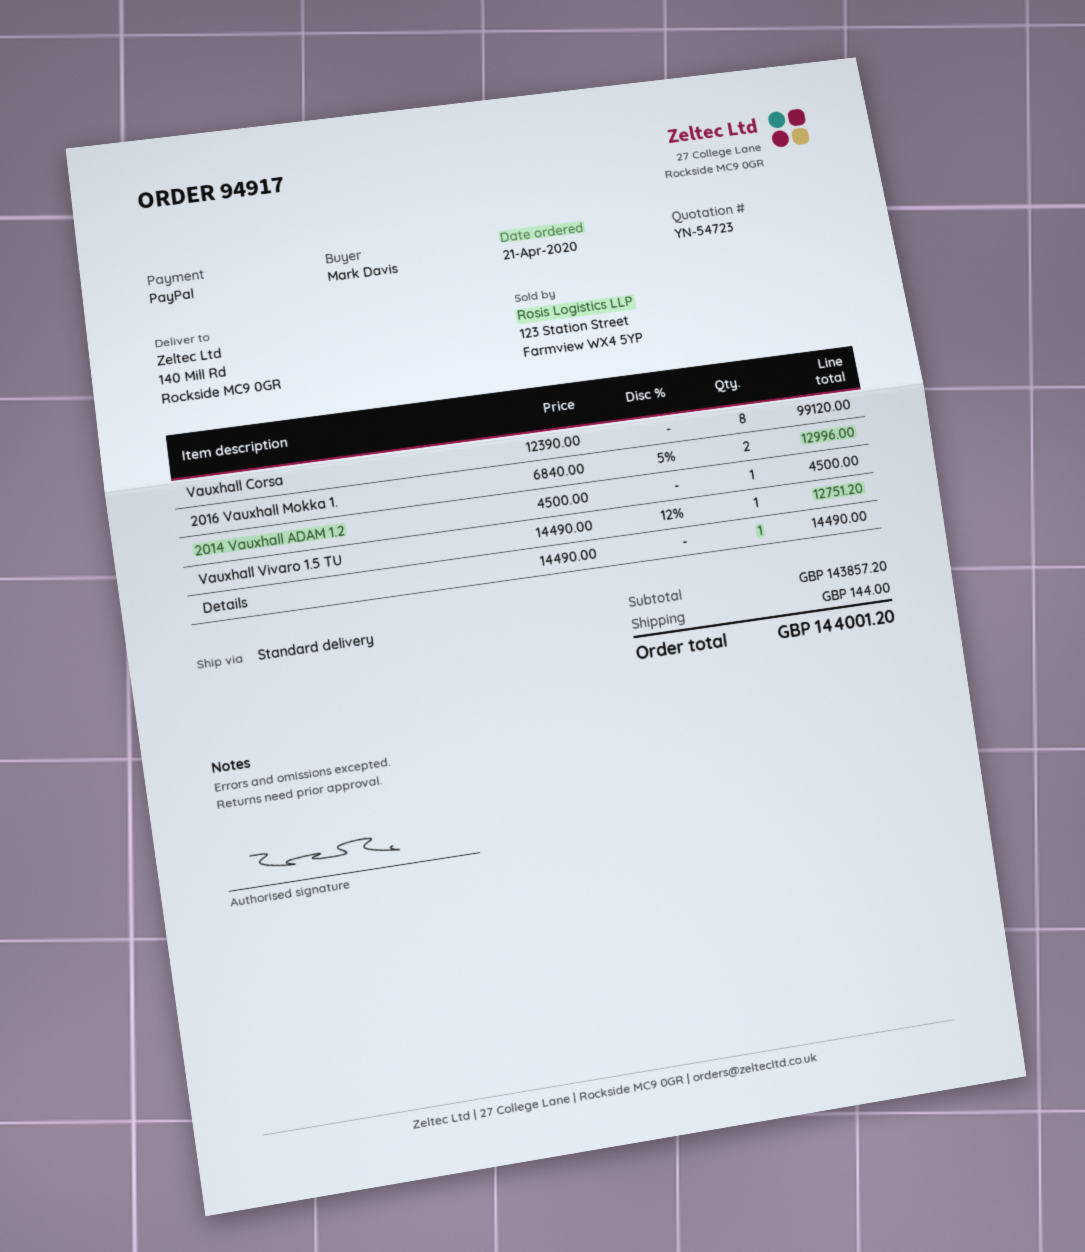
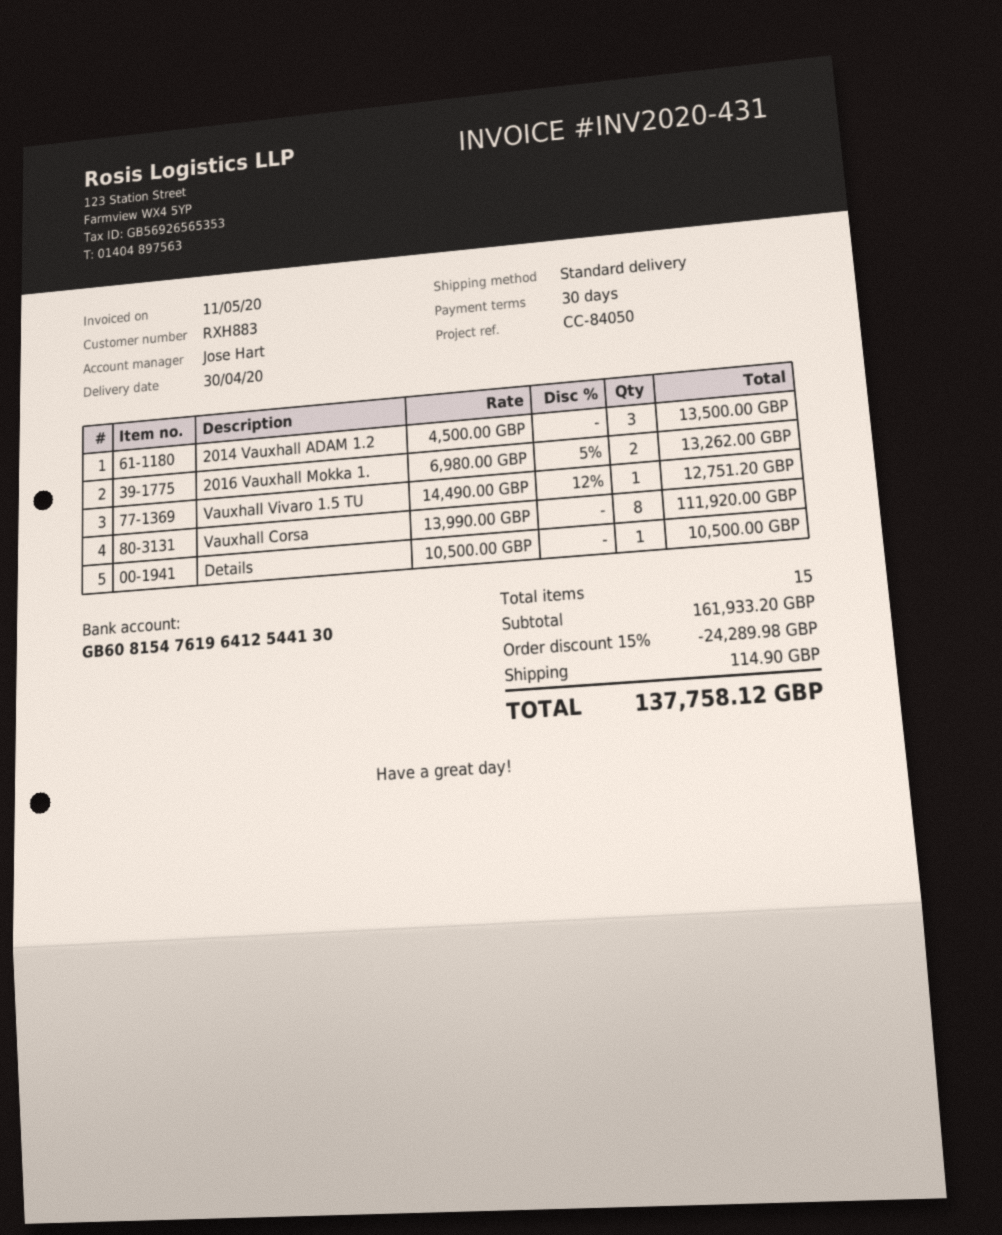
Vauxhall Corsa: 8 x 12390.00 = 99120.00 -> 8 x 13990.00 = 111920.00
2016 Vauxhall Mokka 1.: 2 x 6840.00 - 5% = 12996.00 -> 2 x 6980.00 - 5% = 13262.00
2014 Vauxhall ADAM 1.2: 1 x 4500.00 = 4500.00 -> 3 x 4500.00 = 13500.00
Details: 1 x 14490.00 = 14490.00 -> 1 x 10500.00 = 10500.00
subtotal: 143857.20 -> 161933.20
discount: none -> 15% = 24289.98
shipping: 144.00 -> 114.90
total: 144001.20 -> 137758.12

